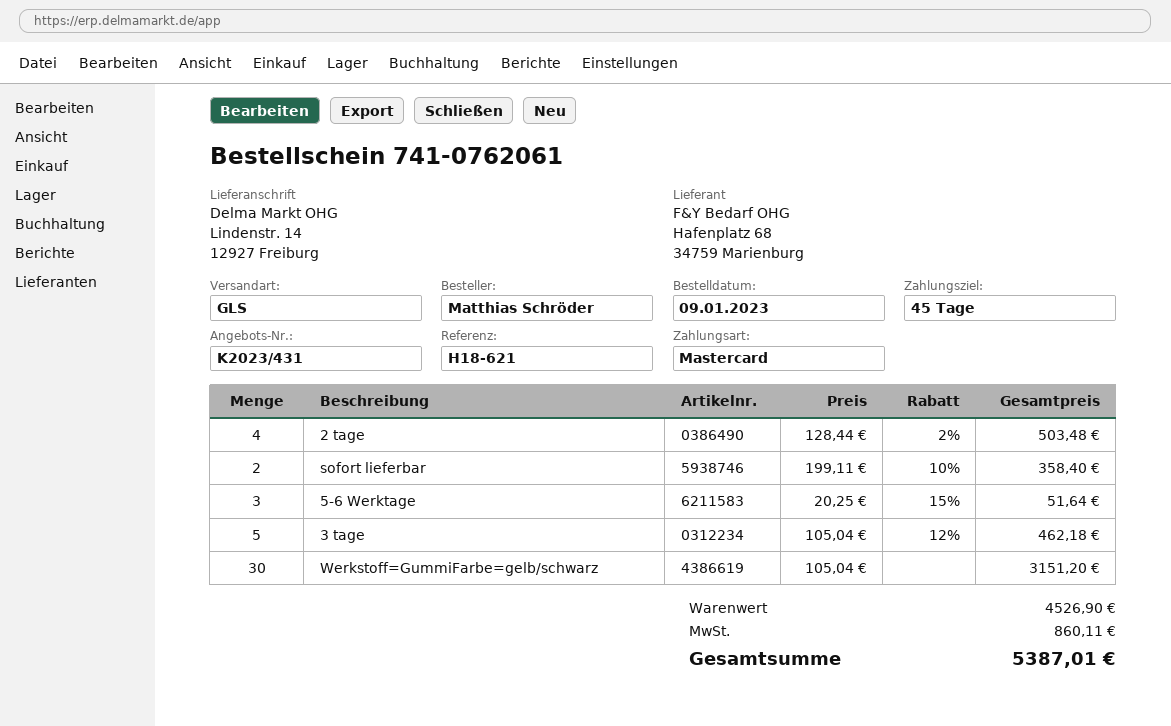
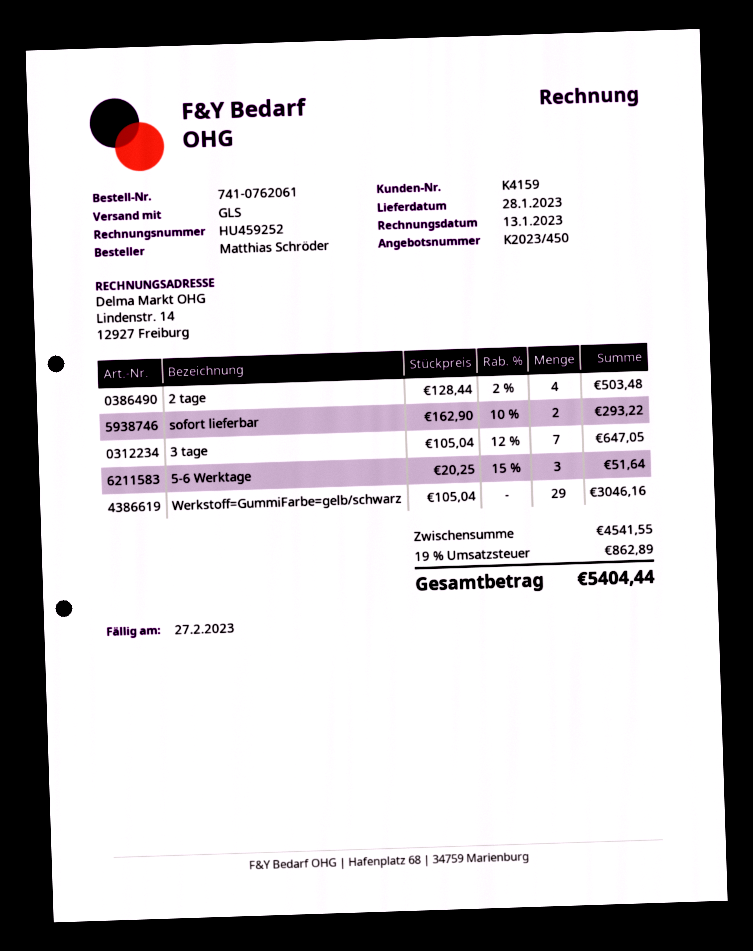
quote number: K2023/431 -> K2023/450
sofort lieferbar: 2 x 199.11 - 10% = 358.40 -> 2 x 162.90 - 10% = 293.22
3 tage: 5 x 105.04 - 12% = 462.18 -> 7 x 105.04 - 12% = 647.05
Werkstoff=GummiFarbe=gelb/schwarz: 30 x 105.04 = 3151.20 -> 29 x 105.04 = 3046.16
subtotal: 4526.90 -> 4541.55
tax: 860.11 -> 862.89
total: 5387.01 -> 5404.44

